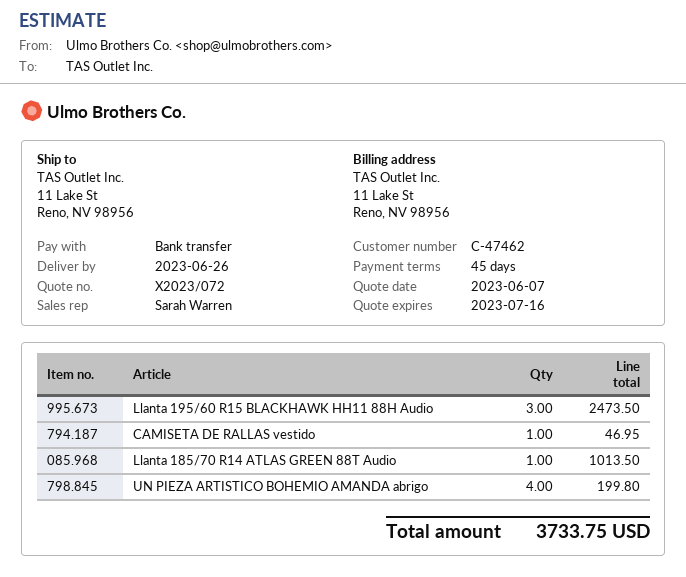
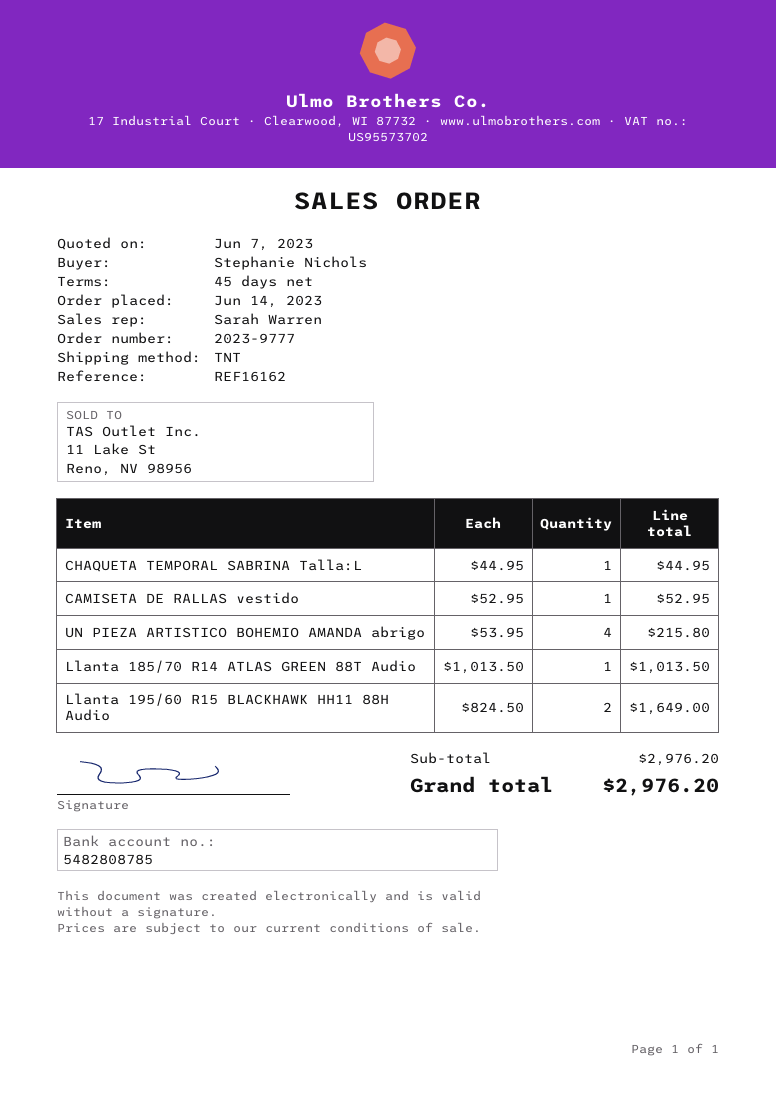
Llanta 195/60 R15 BLACKHAWK HH11 88H Audio: 3 for 2473.50 -> 2 for 1649.00
CAMISETA DE RALLAS vestido: 1 for 46.95 -> 1 for 52.95
UN PIEZA ARTISTICO BOHEMIO AMANDA abrigo: 4 for 199.80 -> 4 for 215.80
CHAQUETA TEMPORAL SABRINA Talla:L: none -> 1 for 44.95
total: 3733.75 -> 2976.20

